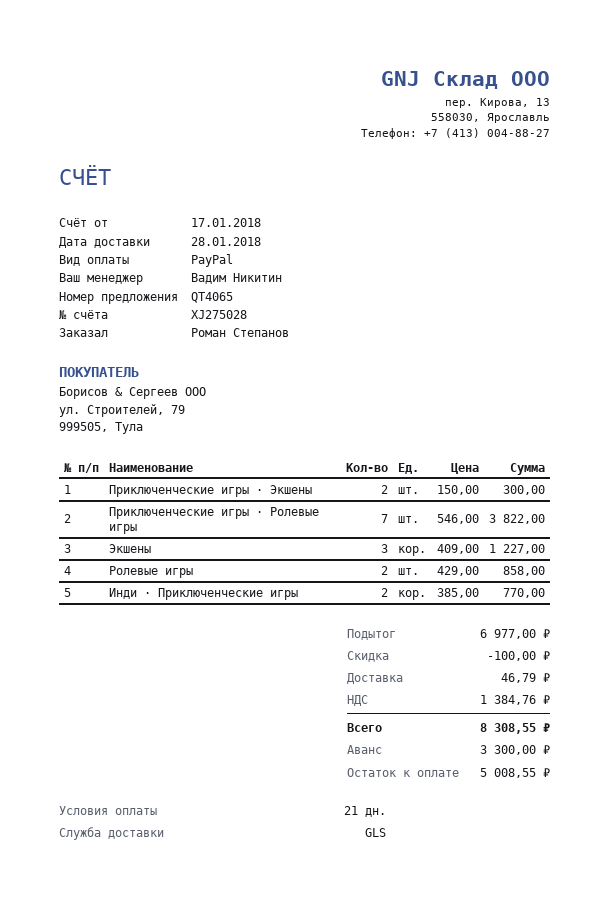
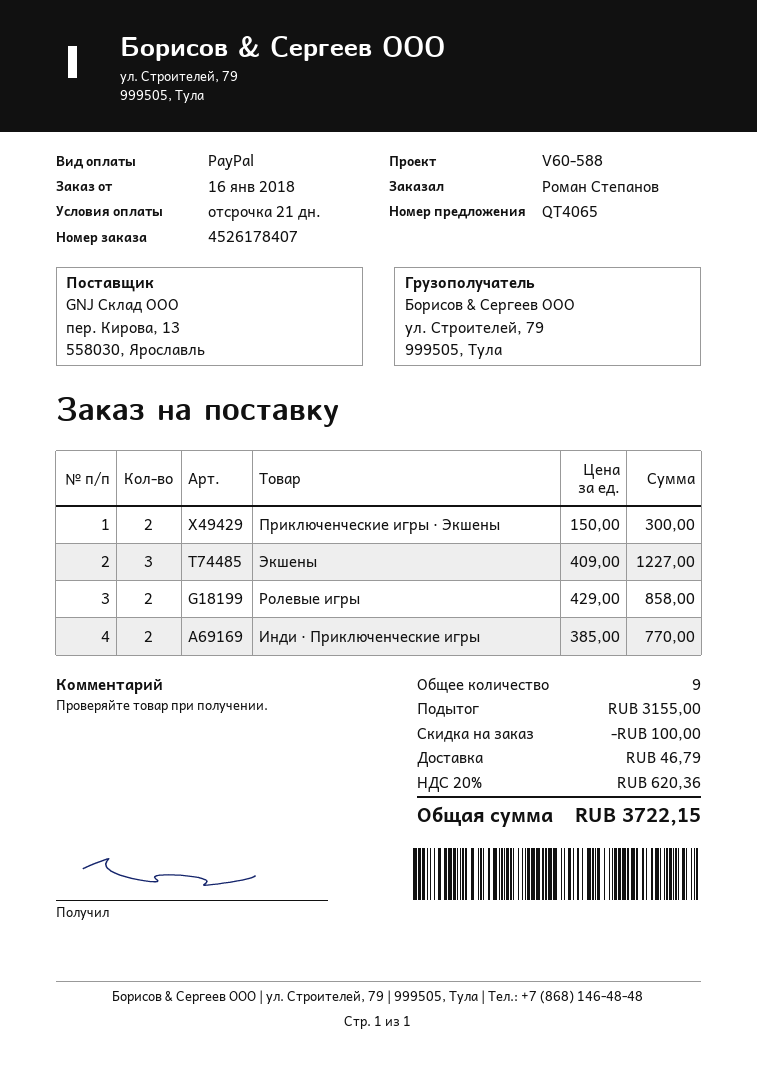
Приключенческие игры · Ролевые игры: 7 x 546.00 = 3822.00 -> none
subtotal: 6977.00 -> 3155.00
tax: 1384.76 -> 620.36
total: 8308.55 -> 3722.15

